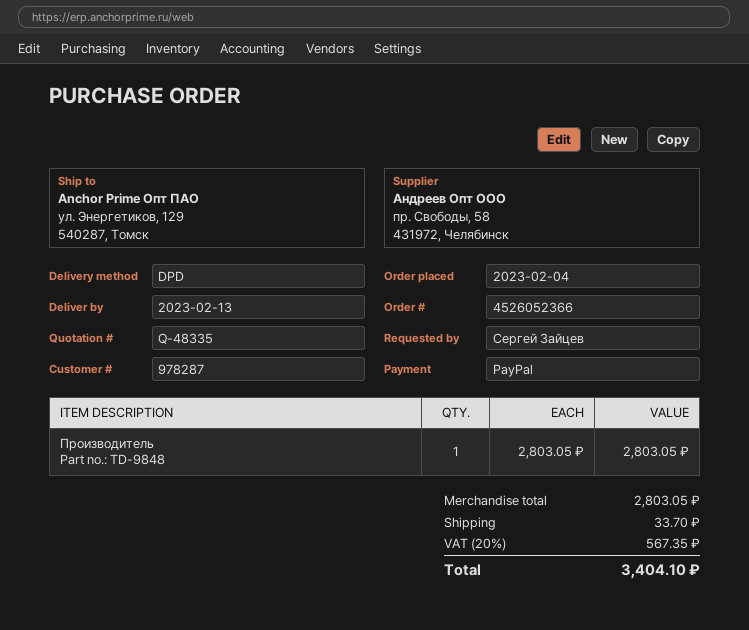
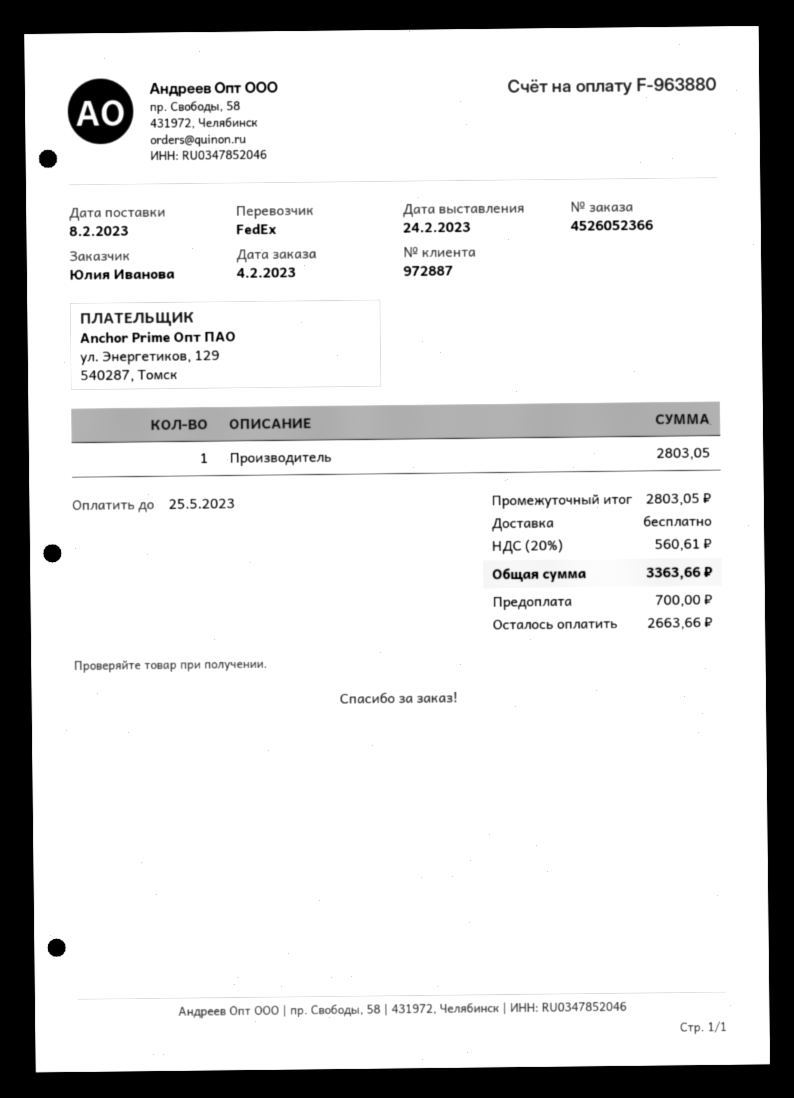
delivery date: 2023-02-13 -> 2023-02-08
customer number: 978287 -> 972887
ordered by: Сергей Зайцев -> Юлия Иванова
shipping method: DPD -> FedEx
shipping: 33.70 -> 0.00
tax: 20% = 567.35 -> 20% = 560.61
total: 3404.10 -> 3363.66

